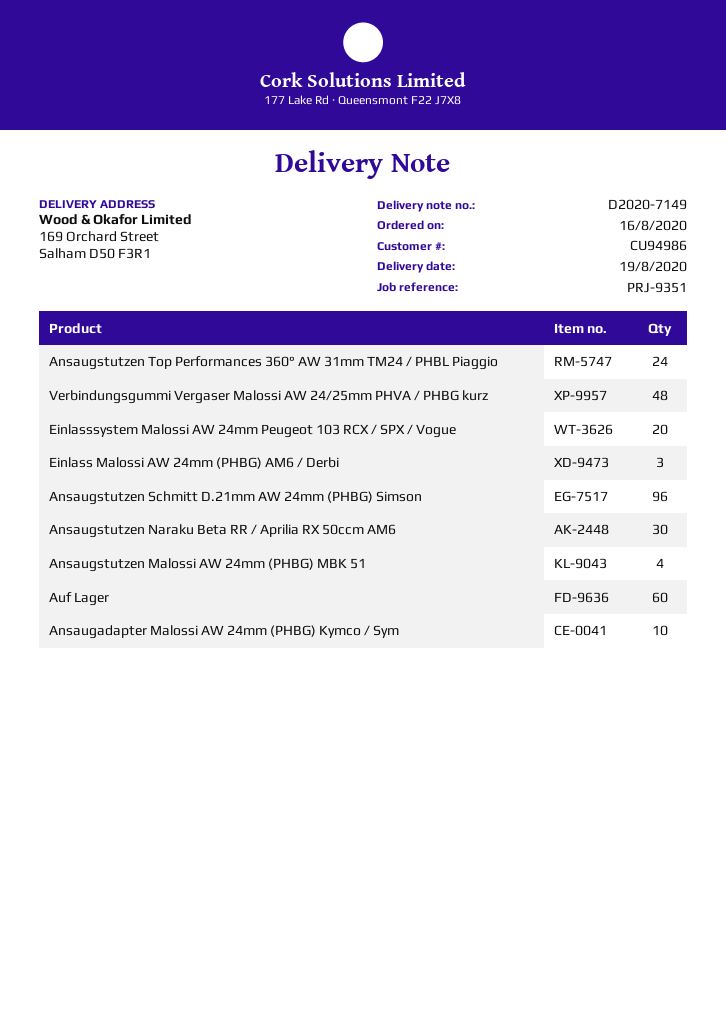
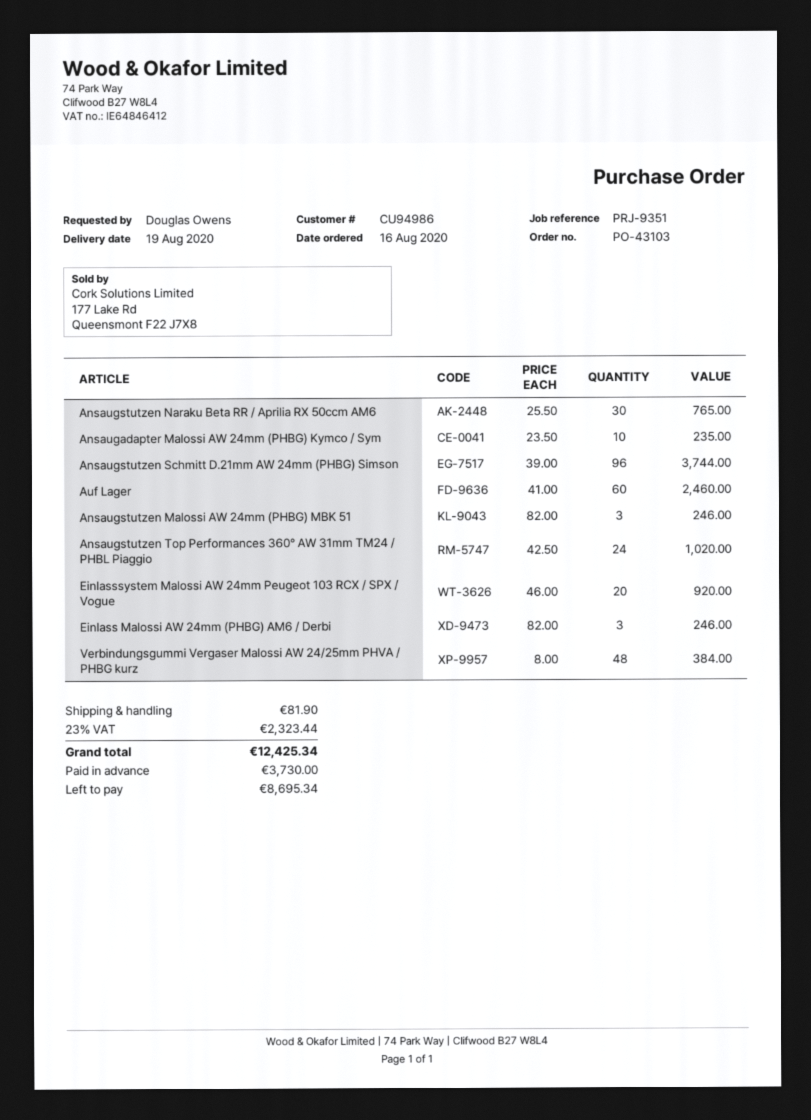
Ansaugstutzen Malossi AW 24mm (PHBG) MBK 51: 4 -> 3

